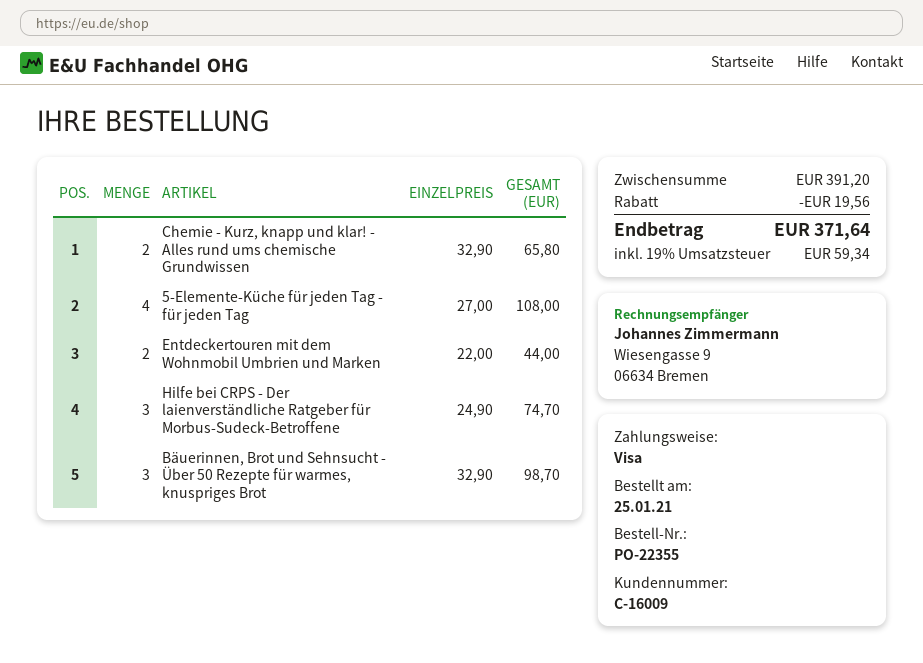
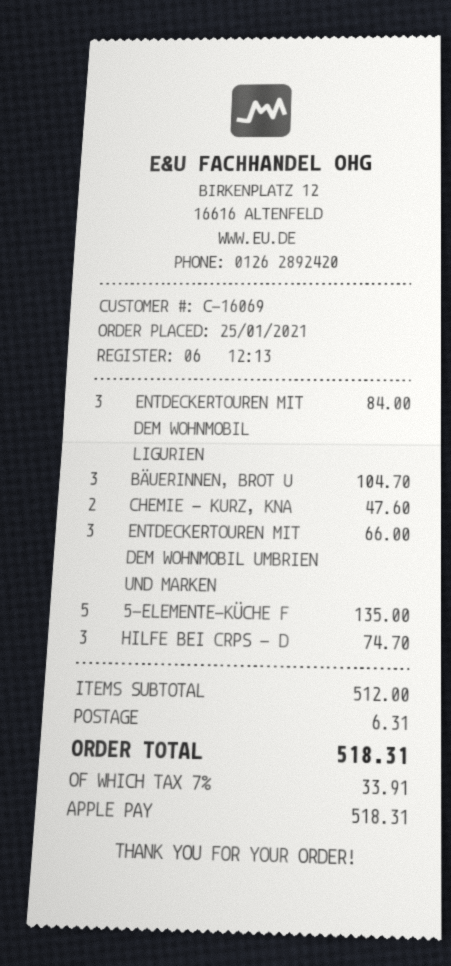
customer number: C-16009 -> C-16069
payment method: Visa -> Apple Pay
Chemie - Kurz, knapp und klar! - Alles rund ums chemische Grundwissen: 2 for 65.80 -> 2 for 47.60
5-Elemente-Küche für jeden Tag - für jeden Tag: 4 for 108.00 -> 5 for 135.00
Entdeckertouren mit dem Wohnmobil Umbrien und Marken: 2 for 44.00 -> 3 for 66.00
Bäuerinnen, Brot und Sehnsucht - Über 50 Rezepte für warmes, knuspriges Brot: 3 for 98.70 -> 3 for 104.70
ENTDECKERTOUREN MIT DEM WOHNMOBIL LIGURIEN: none -> 3 for 84.00
subtotal: 391.20 -> 512.00
discount: 19.56 -> none
shipping: none -> 6.31
tax: 19% = 59.34 -> 7% = 33.91
total: 371.64 -> 518.31

